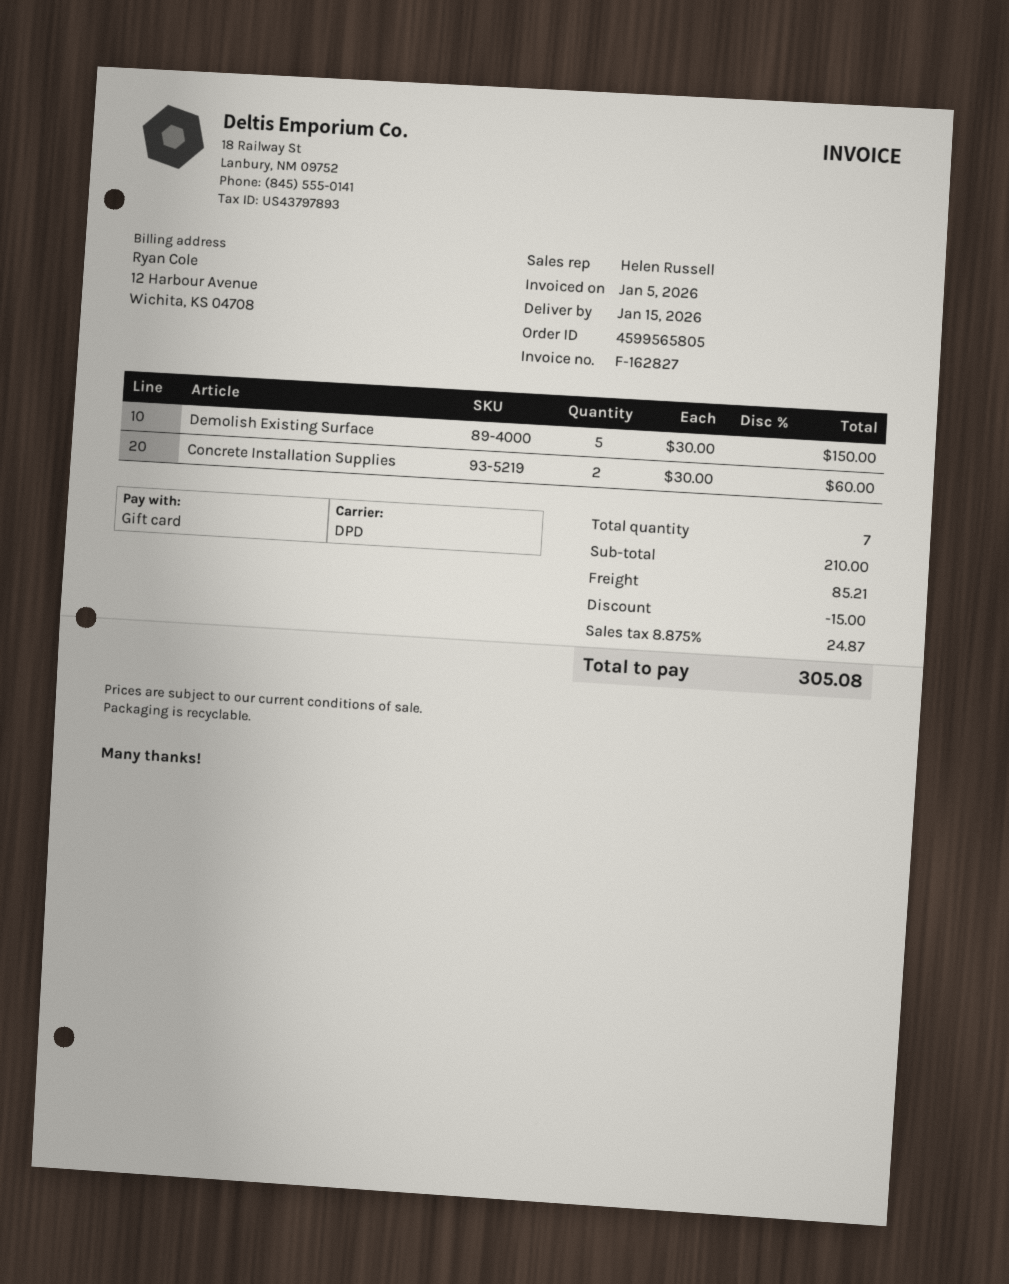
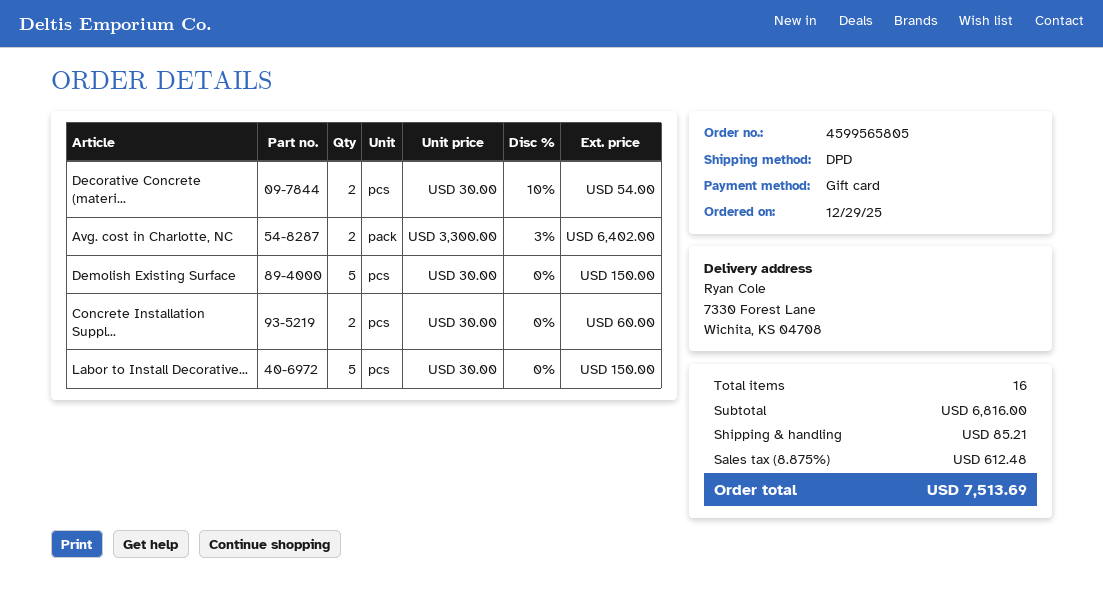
Decorative Concrete (materi...: none -> 2 x 30.00 - 10% = 54.00
Avg. cost in Charlotte, NC: none -> 2 x 3300.00 - 3% = 6402.00
Labor to Install Decorative...: none -> 5 x 30.00 = 150.00
total quantity: 7 -> 16
subtotal: 210.00 -> 6816.00
discount: 15.00 -> none
tax: 8.875% = 24.87 -> 8.875% = 612.48
total: 305.08 -> 7513.69

